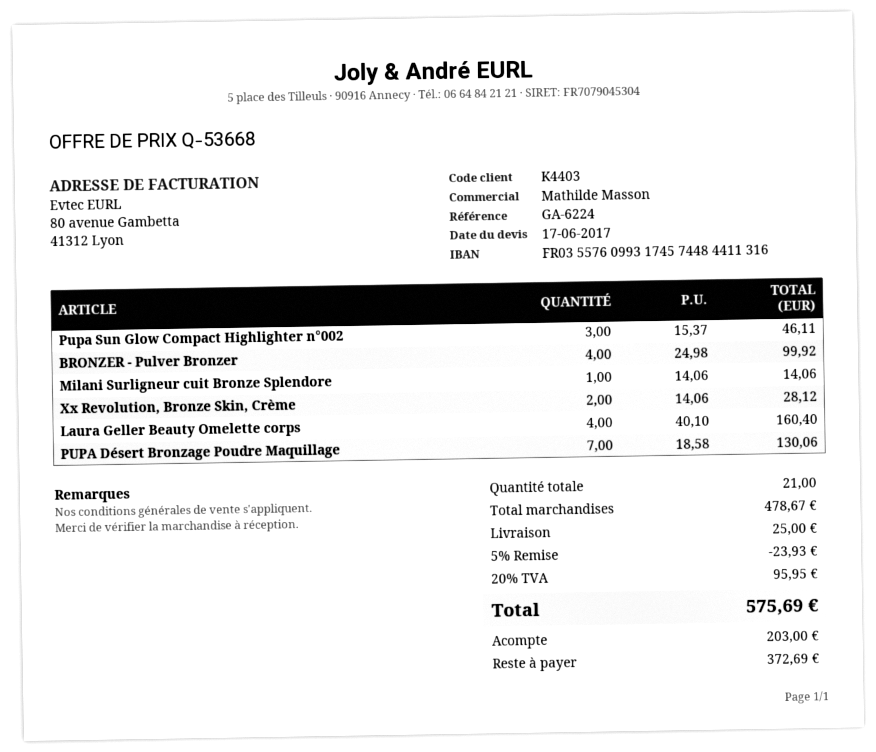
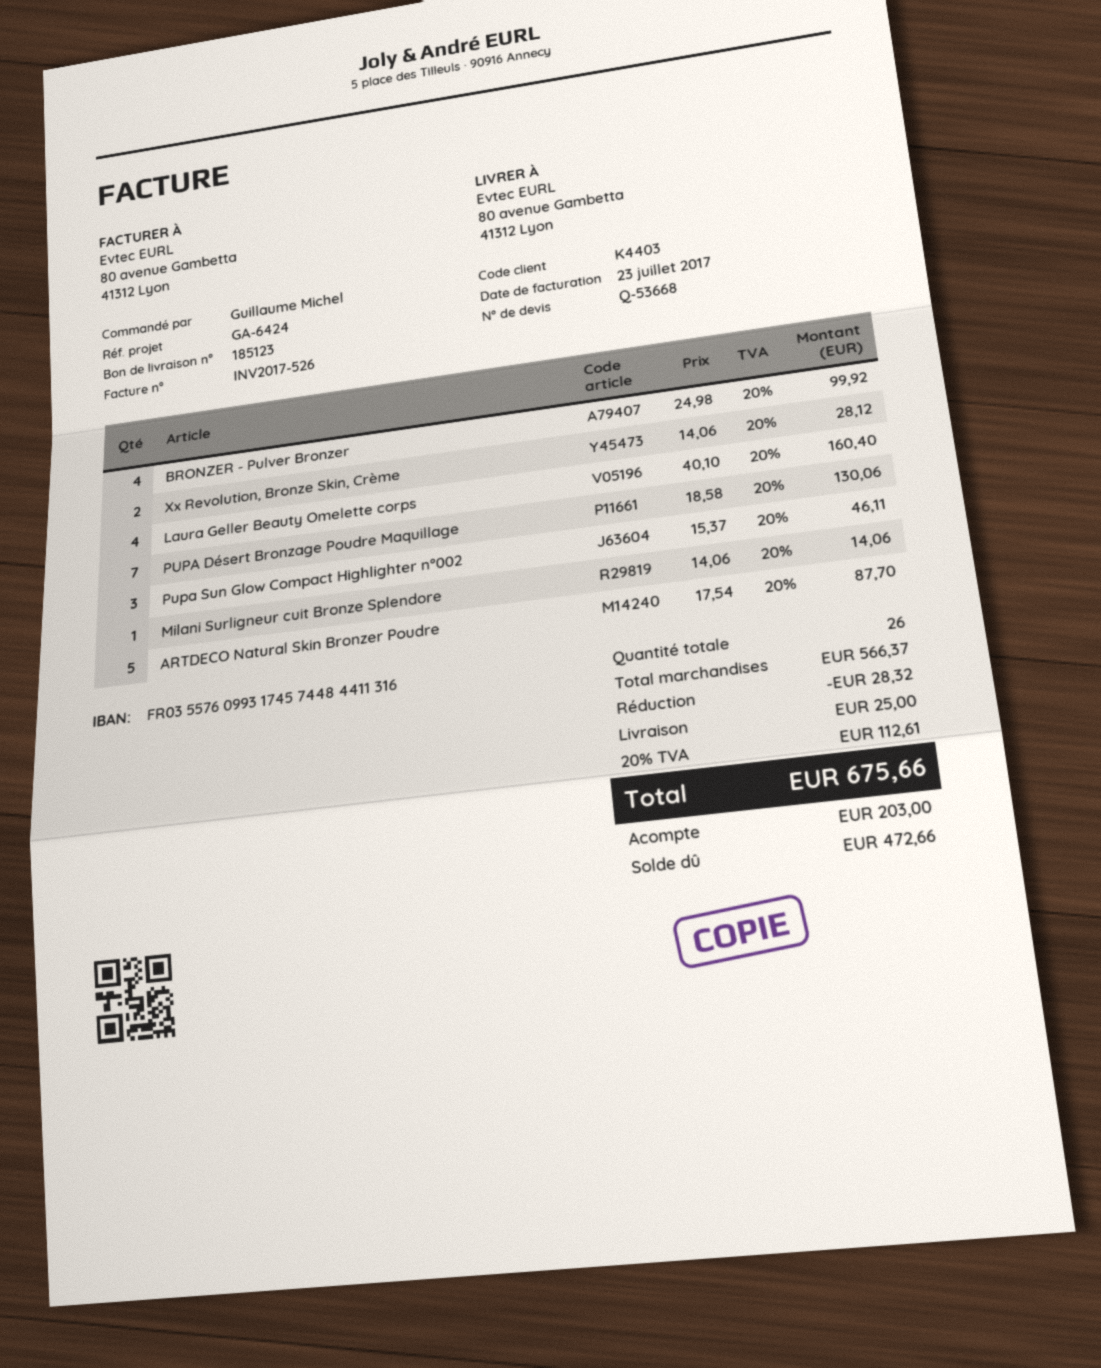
reference: GA-6224 -> GA-6424
ARTDECO Natural Skin Bronzer Poudre: none -> 5 x 17.54 = 87.70
total quantity: 21 -> 26
subtotal: 478.67 -> 566.37
discount: 23.93 -> 28.32
tax: 20% = 95.95 -> 20% = 112.61
total: 575.69 -> 675.66
balance: 372.69 -> 472.66

